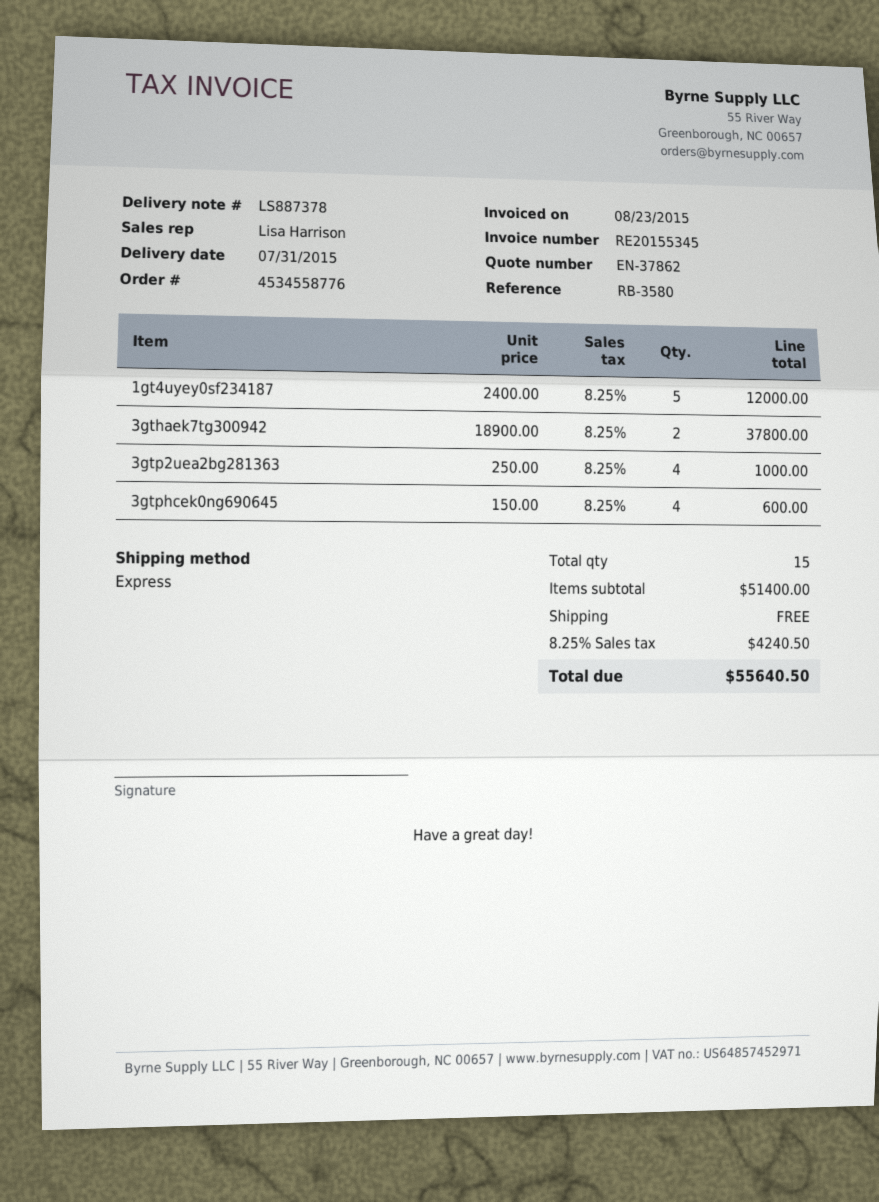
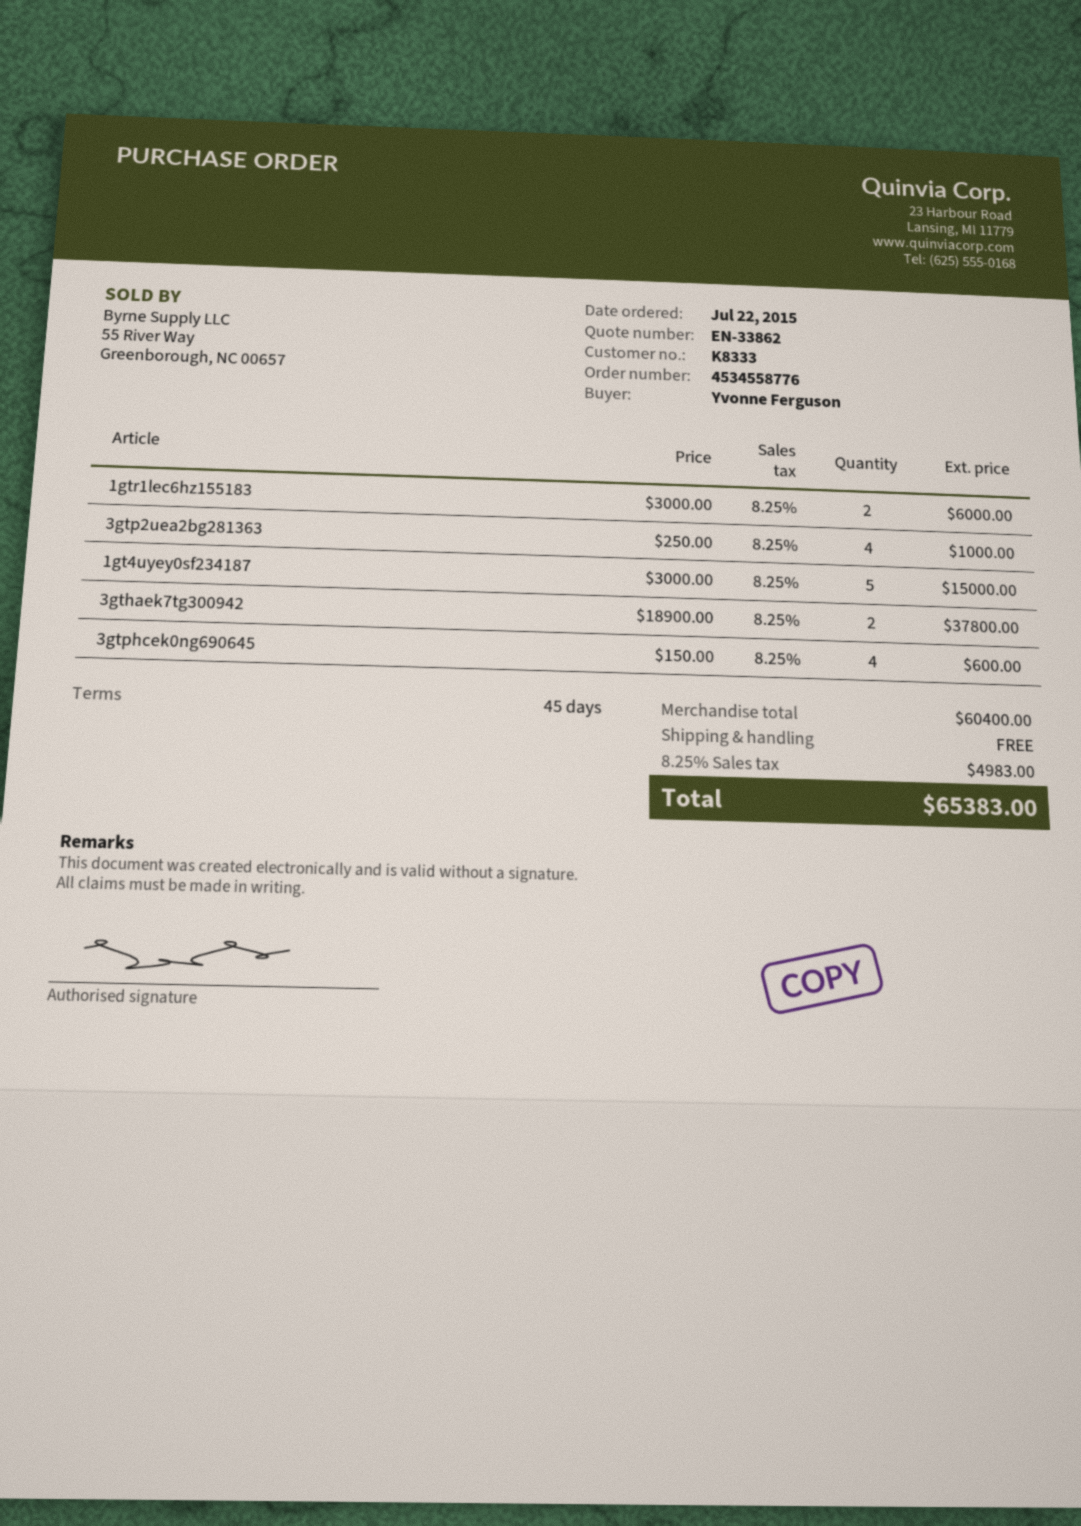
quote number: EN-37862 -> EN-33862
1gt4uyey0sf234187: 5 x 2400.00 = 12000.00 -> 5 x 3000.00 = 15000.00
1gtr1lec6hz155183: none -> 2 x 3000.00 = 6000.00
subtotal: 51400.00 -> 60400.00
tax: 8.25% = 4240.50 -> 8.25% = 4983.00
total: 55640.50 -> 65383.00

